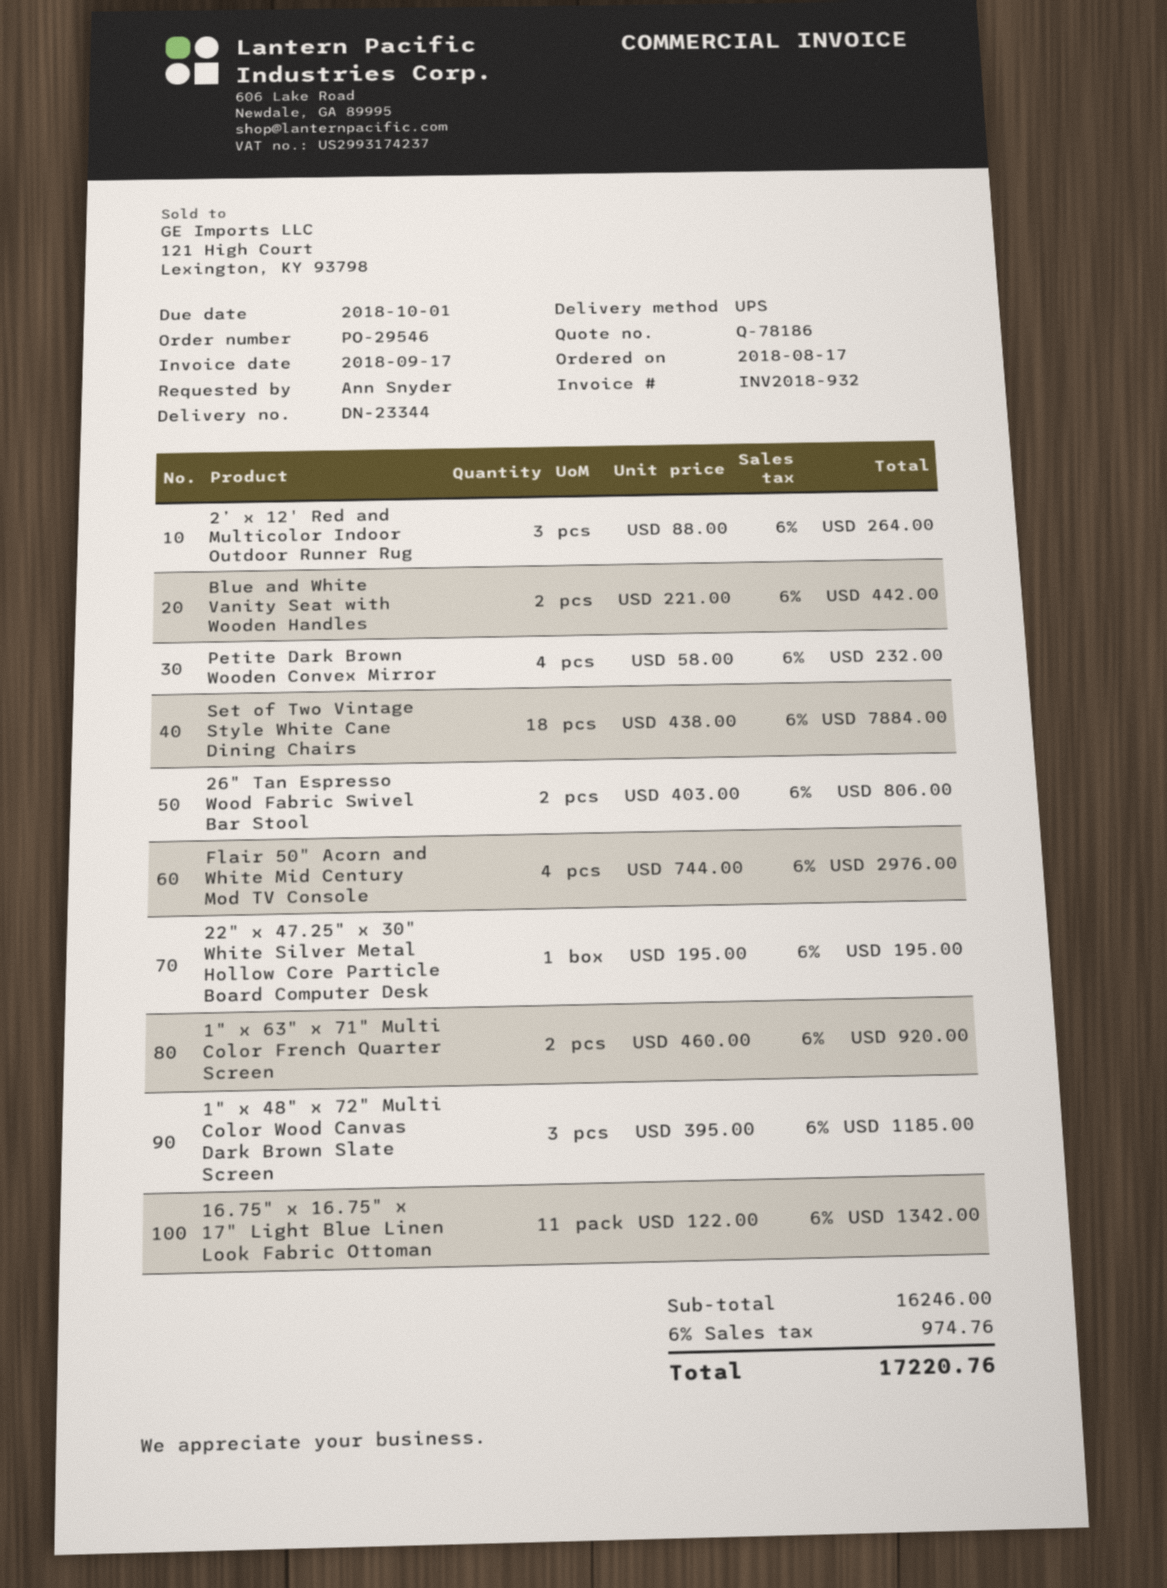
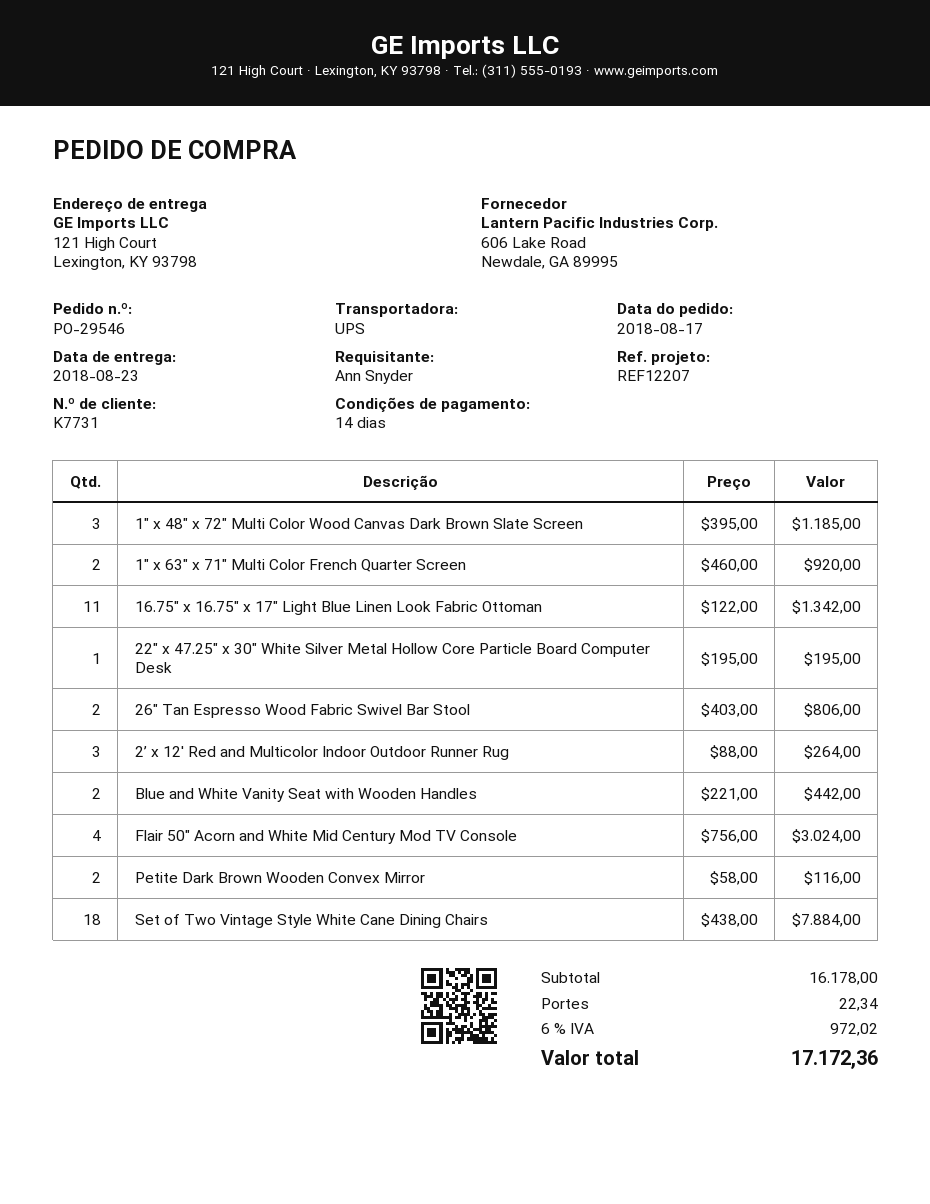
Petite Dark Brown Wooden Convex Mirror: 4 x 58.00 = 232.00 -> 2 x 58.00 = 116.00
Flair 50" Acorn and White Mid Century Mod TV Console: 4 x 744.00 = 2976.00 -> 4 x 756.00 = 3024.00
subtotal: 16246.00 -> 16178.00
shipping: none -> 22.34
tax: 6% = 974.76 -> 6% = 972.02
total: 17220.76 -> 17172.36

